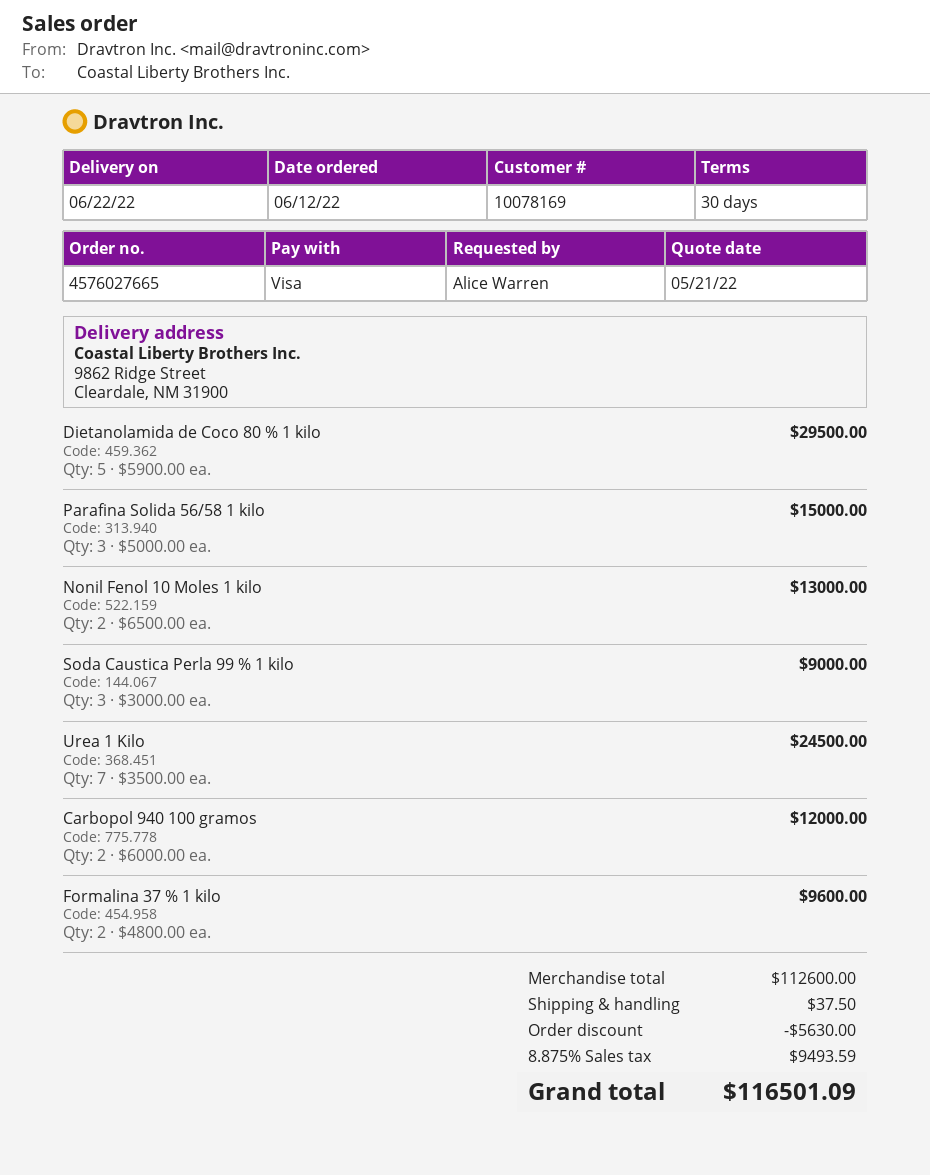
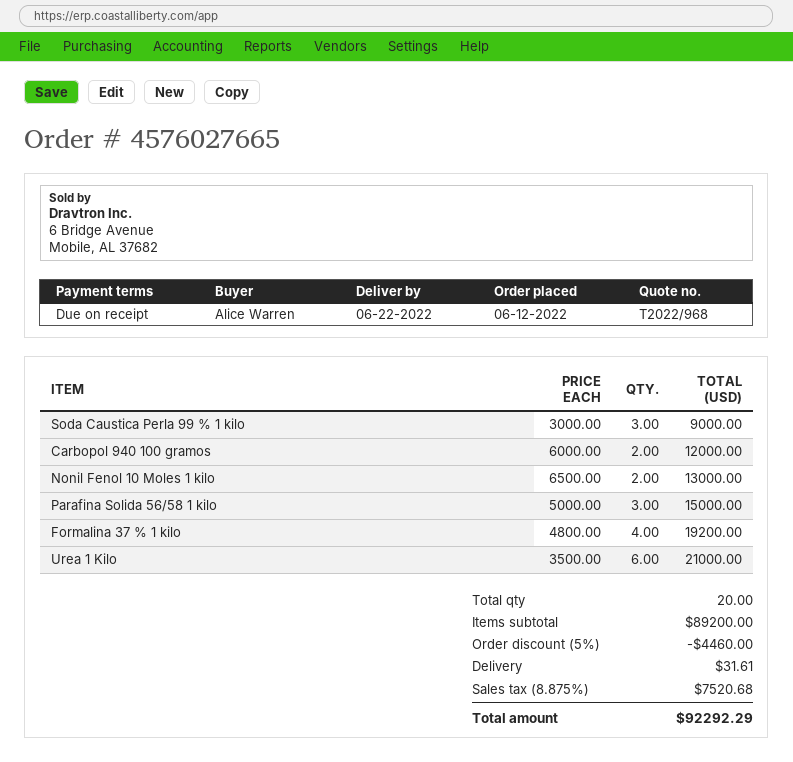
payment terms: 30 days -> on receipt
Dietanolamida de Coco 80 % 1 kilo: 5 x 5900.00 = 29500.00 -> none
Urea 1 Kilo: 7 x 3500.00 = 24500.00 -> 6 x 3500.00 = 21000.00
Formalina 37 % 1 kilo: 2 x 4800.00 = 9600.00 -> 4 x 4800.00 = 19200.00
subtotal: 112600.00 -> 89200.00
discount: 5630.00 -> 4460.00
shipping: 37.50 -> 31.61
tax: 8.875% = 9493.59 -> 8.875% = 7520.68
total: 116501.09 -> 92292.29

